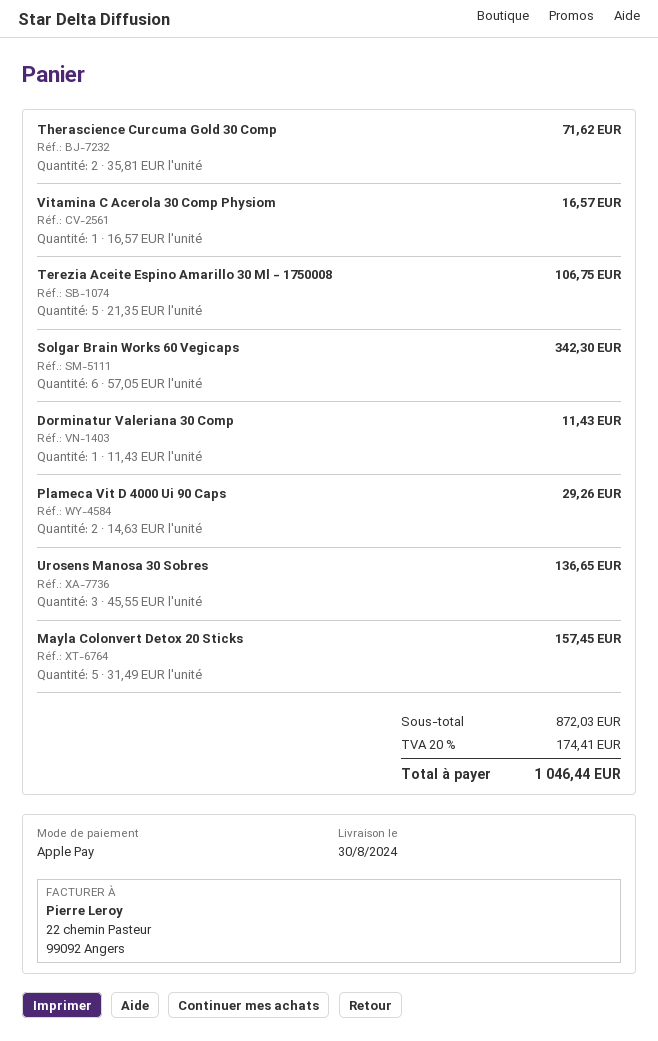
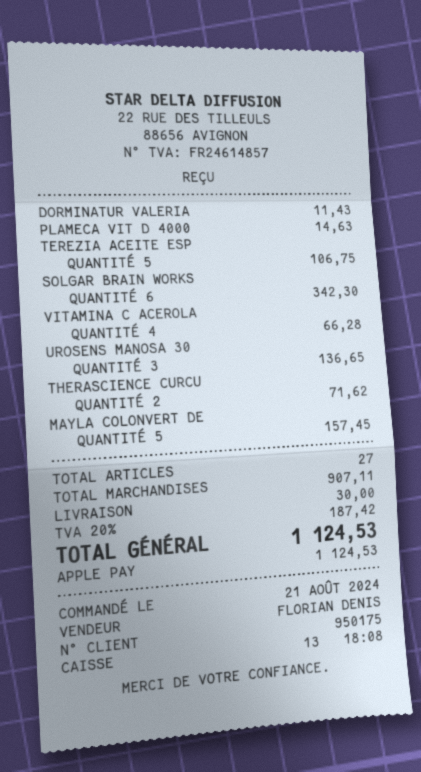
Vitamina C Acerola 30 Comp Physiom: 1 for 16.57 -> 4 for 66.28
Plameca Vit D 4000 Ui 90 Caps: 2 for 29.26 -> 1 for 14.63
subtotal: 872.03 -> 907.11
shipping: none -> 30.00
tax: 20% = 174.41 -> 20% = 187.42
total: 1046.44 -> 1124.53

